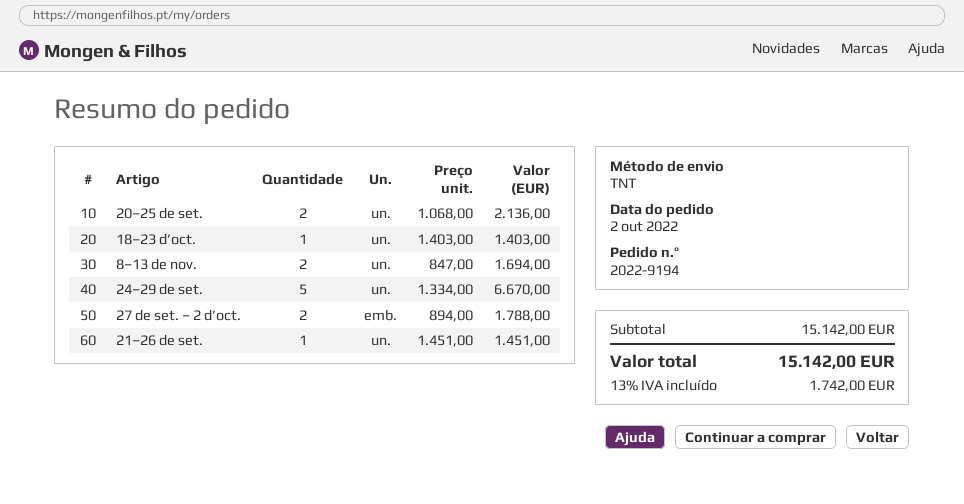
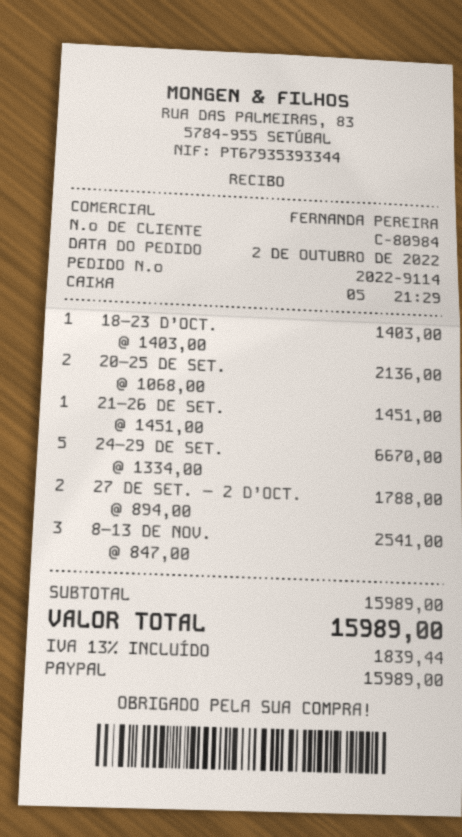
order number: 2022-9194 -> 2022-9114
8–13 de nov.: 2 x 847.00 = 1694.00 -> 3 x 847.00 = 2541.00
subtotal: 15142.00 -> 15989.00
tax: 13% = 1742.00 -> 13% = 1839.44
total: 15142.00 -> 15989.00

